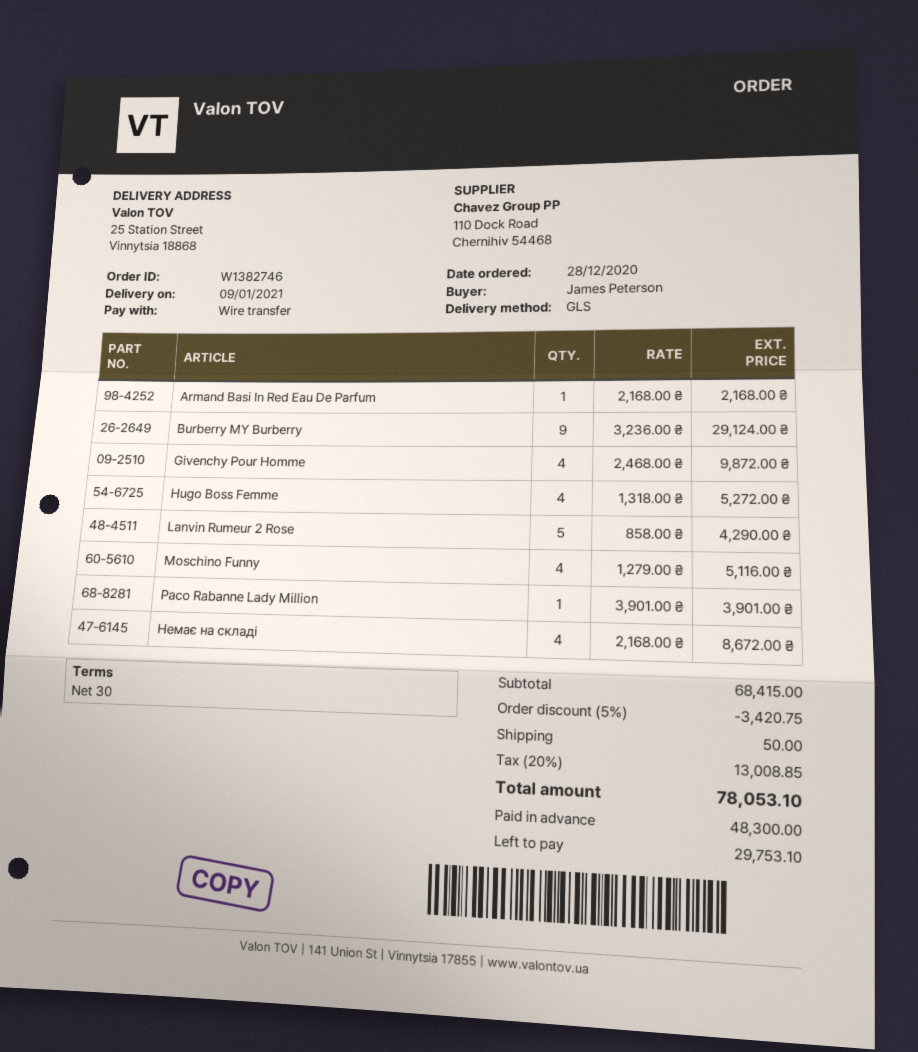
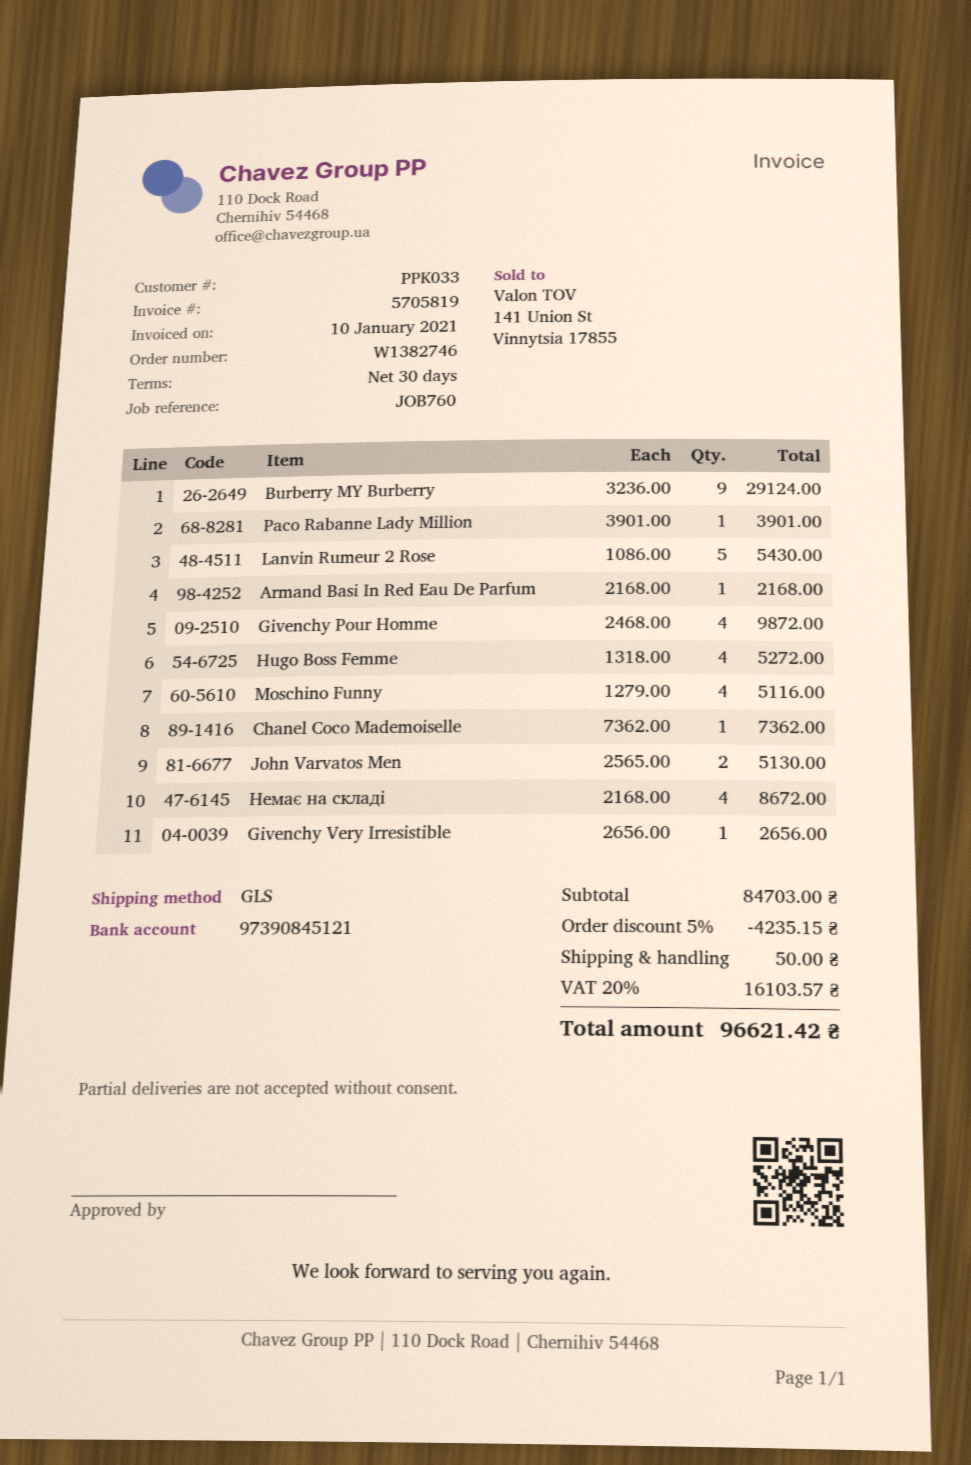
Lanvin Rumeur 2 Rose: 5 x 858.00 = 4290.00 -> 5 x 1086.00 = 5430.00
Chanel Coco Mademoiselle: none -> 1 x 7362.00 = 7362.00
John Varvatos Men: none -> 2 x 2565.00 = 5130.00
Givenchy Very Irresistible: none -> 1 x 2656.00 = 2656.00
subtotal: 68415.00 -> 84703.00
discount: 5% = 3420.75 -> 5% = 4235.15
tax: 20% = 13008.85 -> 20% = 16103.57
total: 78053.10 -> 96621.42

